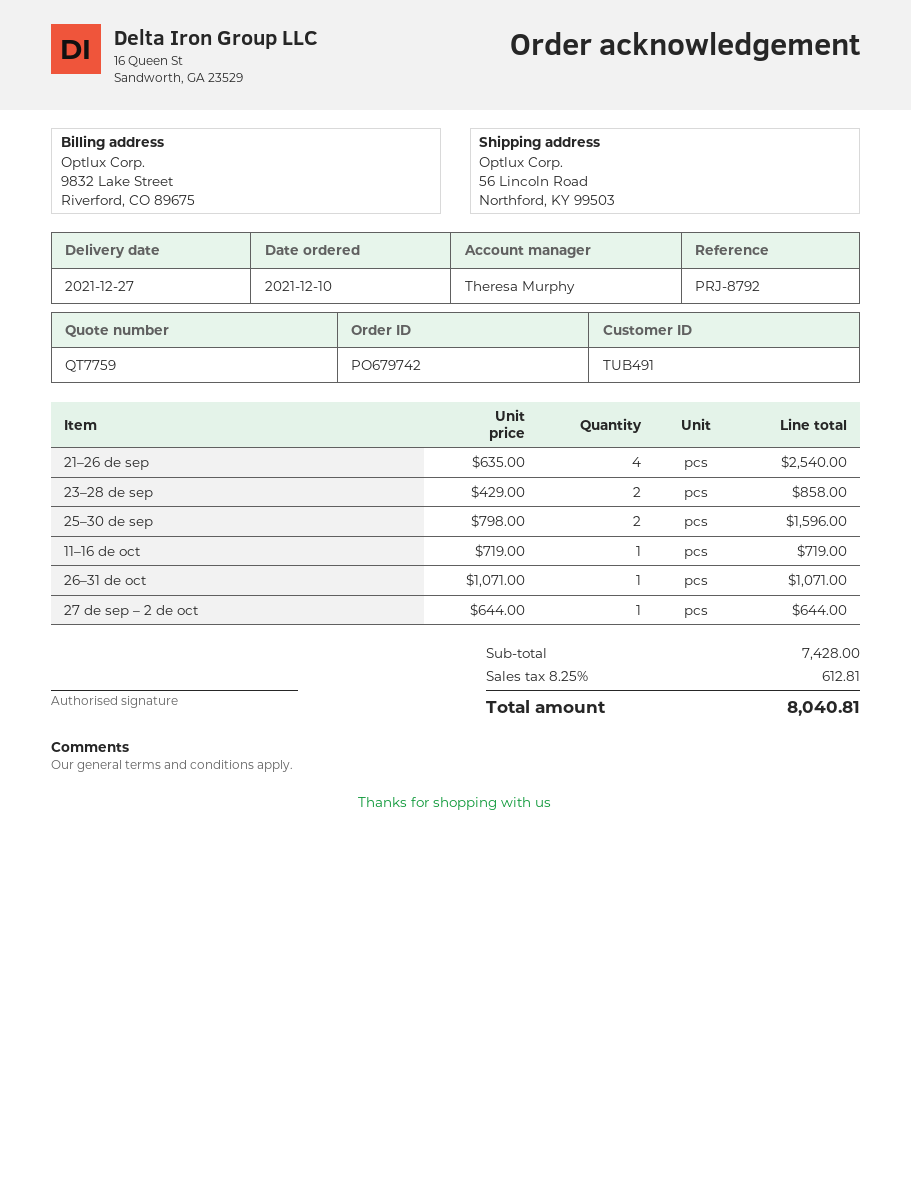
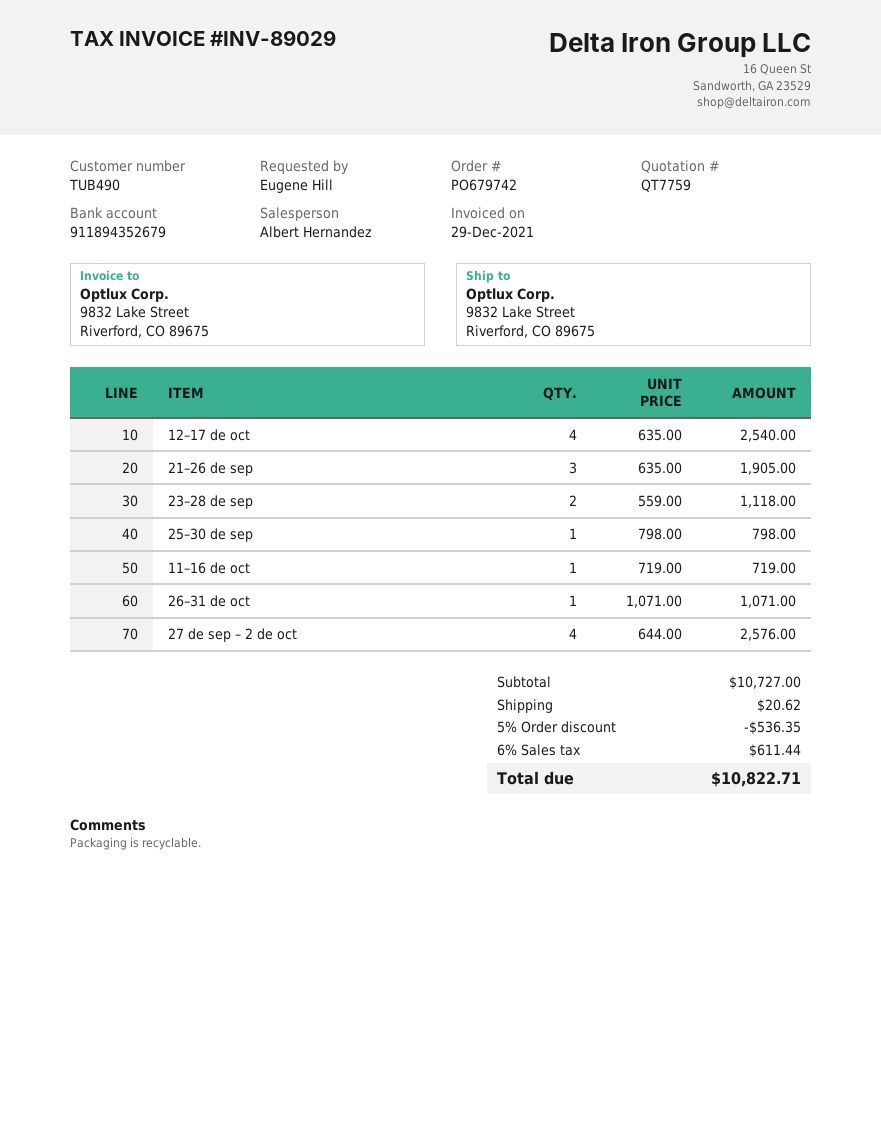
customer number: TUB491 -> TUB490
sales rep: Theresa Murphy -> Albert Hernandez
ship to: 56 Lincoln Road, Northford, KY 99503 -> 9832 Lake Street, Riverford, CO 89675
21–26 de sep: 4 x 635.00 = 2540.00 -> 3 x 635.00 = 1905.00
23–28 de sep: 2 x 429.00 = 858.00 -> 2 x 559.00 = 1118.00
25–30 de sep: 2 x 798.00 = 1596.00 -> 1 x 798.00 = 798.00
27 de sep – 2 de oct: 1 x 644.00 = 644.00 -> 4 x 644.00 = 2576.00
12–17 de oct: none -> 4 x 635.00 = 2540.00
subtotal: 7428.00 -> 10727.00
discount: none -> 5% = 536.35
shipping: none -> 20.62
tax: 8.25% = 612.81 -> 6% = 611.44
total: 8040.81 -> 10822.71

